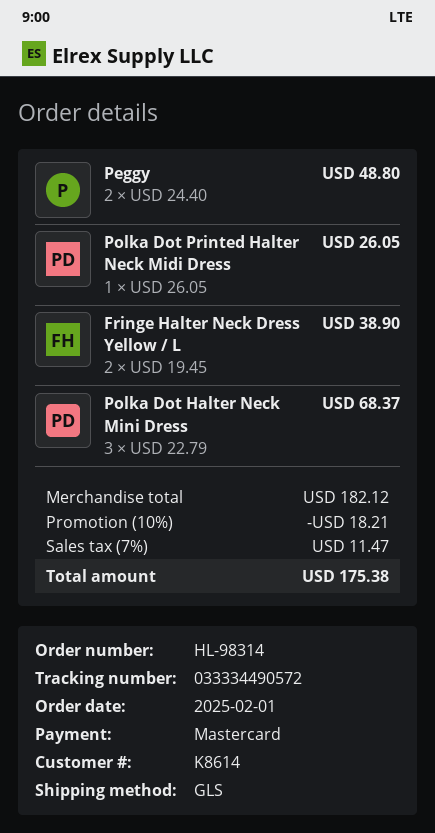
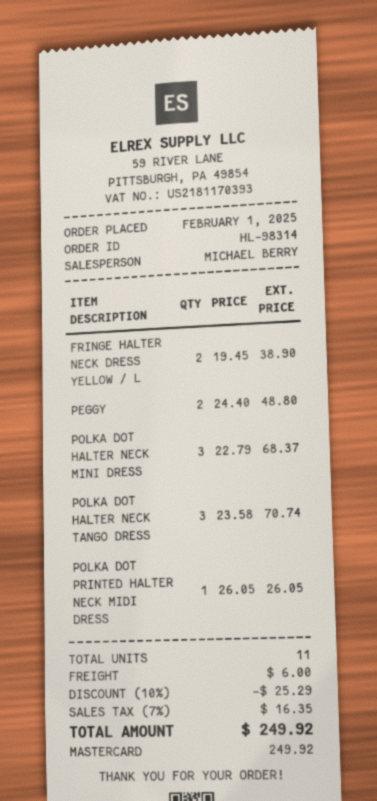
POLKA DOT HALTER NECK TANGO DRESS: none -> 3 x 23.58 = 70.74
discount: 10% = 18.21 -> 10% = 25.29
shipping: none -> 6.00
tax: 7% = 11.47 -> 7% = 16.35
total: 175.38 -> 249.92

